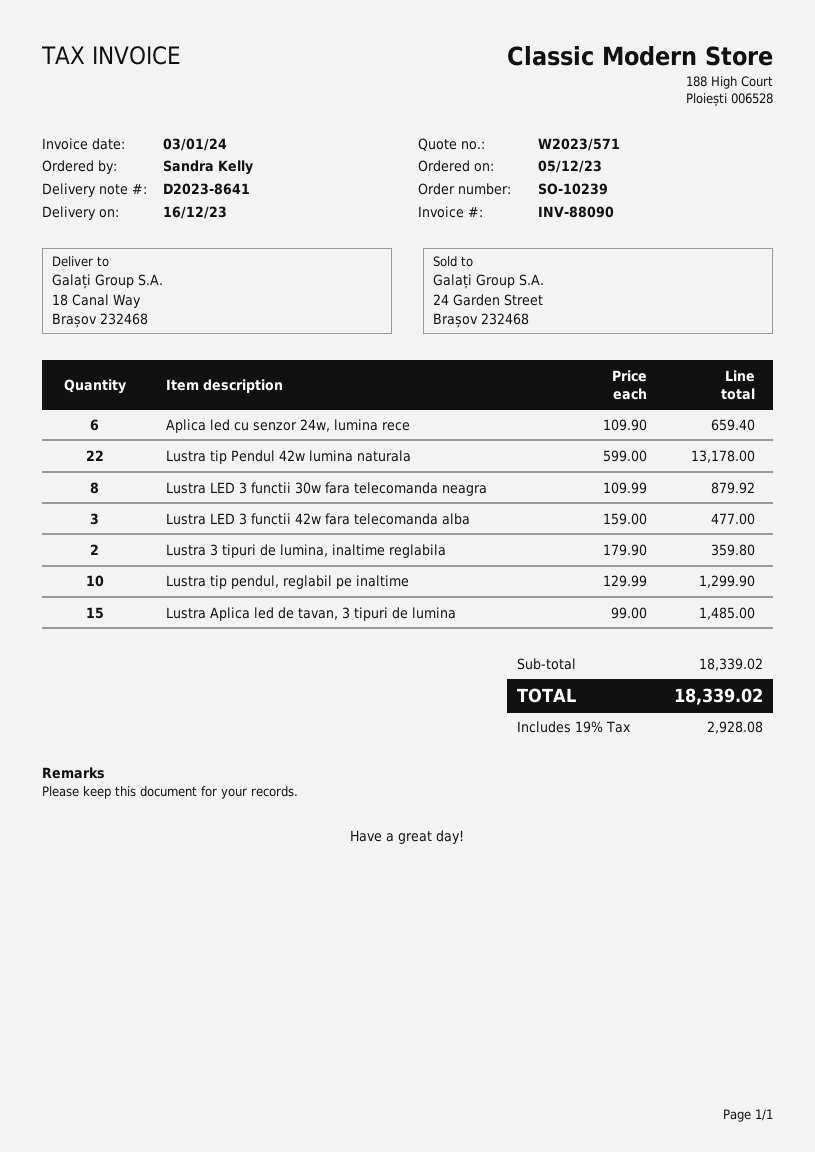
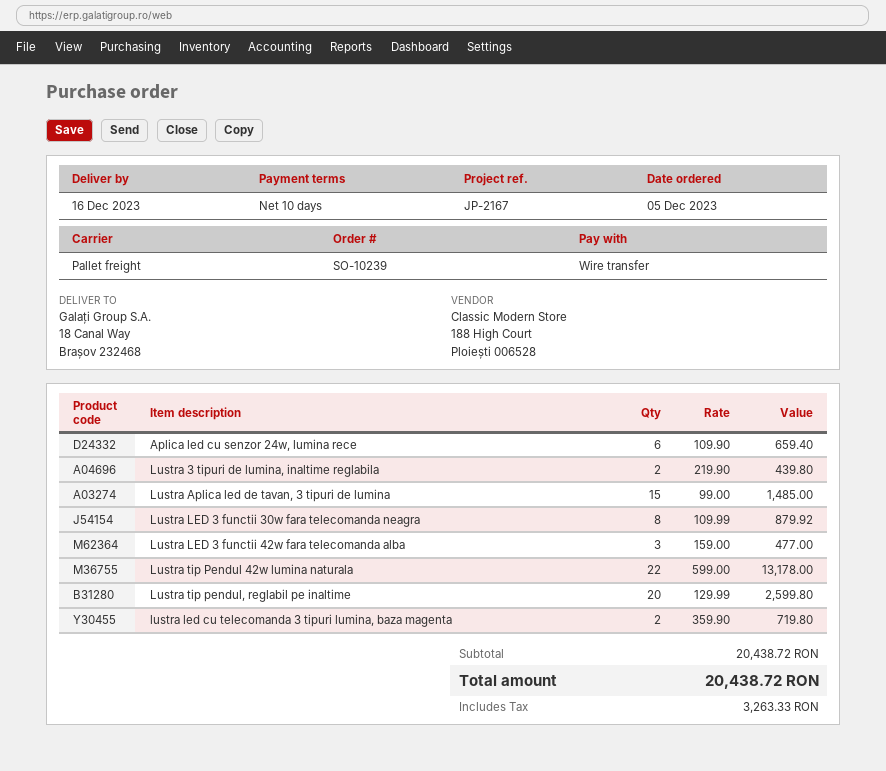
Lustra 3 tipuri de lumina, inaltime reglabila: 2 x 179.90 = 359.80 -> 2 x 219.90 = 439.80
Lustra tip pendul, reglabil pe inaltime: 10 x 129.99 = 1299.90 -> 20 x 129.99 = 2599.80
lustra led cu telecomanda 3 tipuri lumina, baza magenta: none -> 2 x 359.90 = 719.80
subtotal: 18339.02 -> 20438.72
tax: 2928.08 -> 3263.33
total: 18339.02 -> 20438.72

